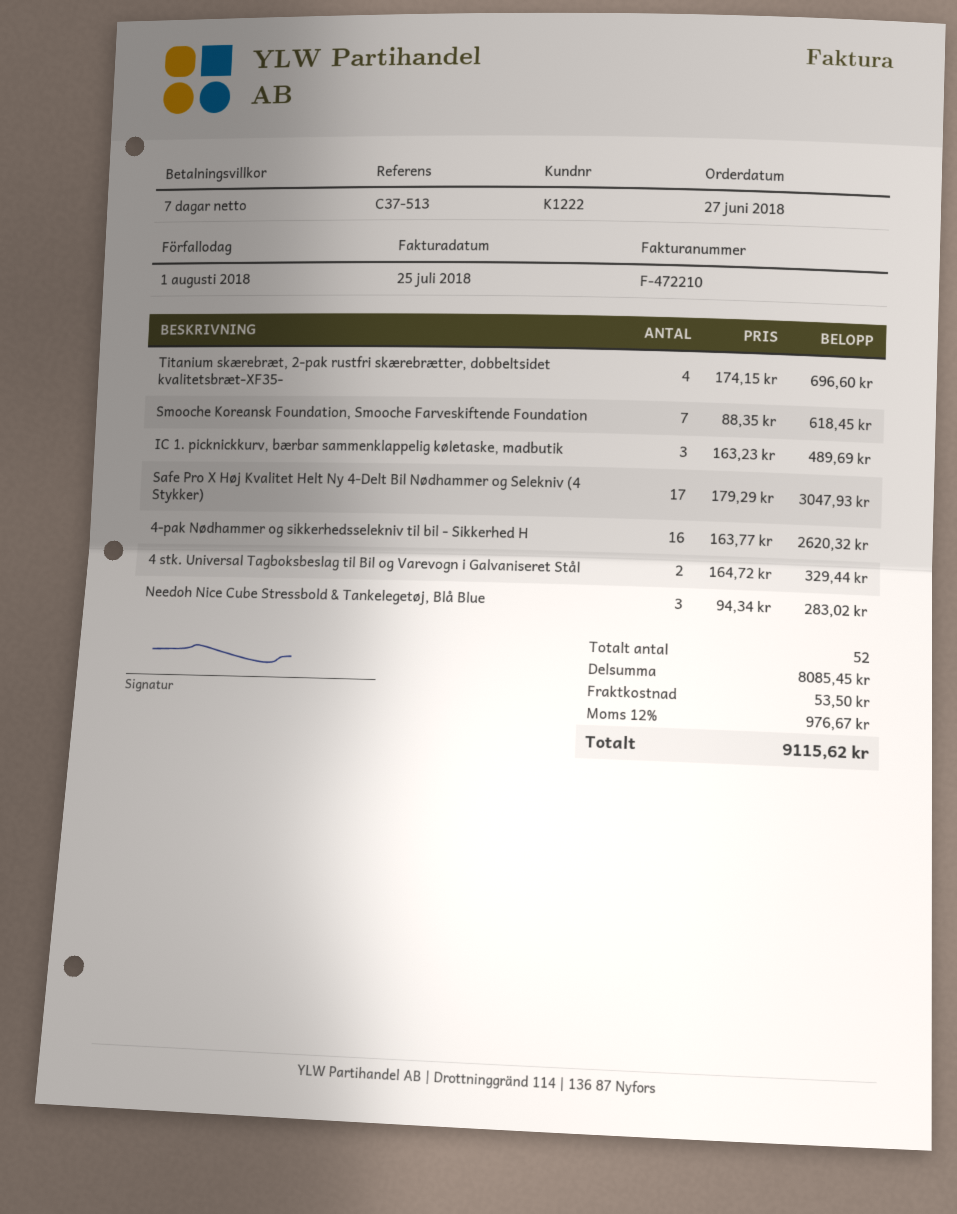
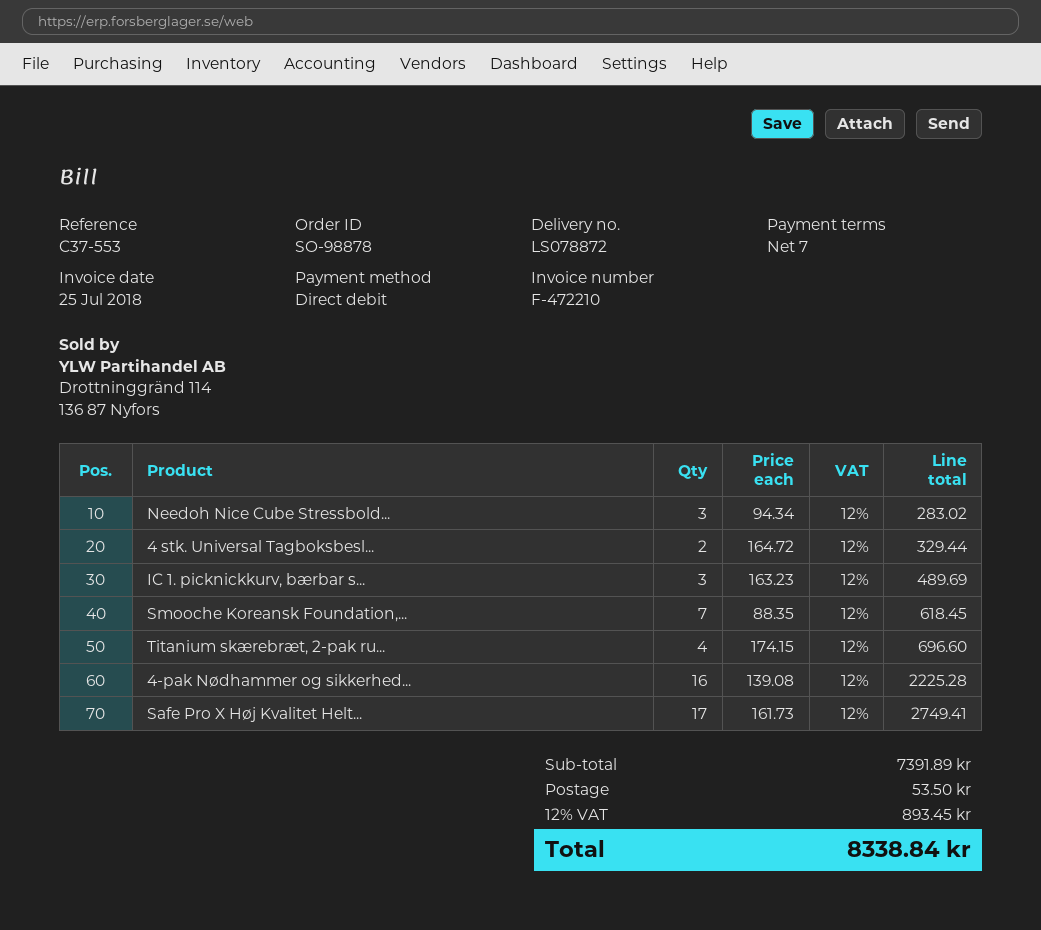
reference: C37-513 -> C37-553
Safe Pro X Høj Kvalitet Helt Ny 4-Delt Bil Nødhammer og Selekniv (4 Stykker): 17 x 179.29 = 3047.93 -> 17 x 161.73 = 2749.41
4-pak Nødhammer og sikkerhedsselekniv til bil - Sikkerhed H: 16 x 163.77 = 2620.32 -> 16 x 139.08 = 2225.28
subtotal: 8085.45 -> 7391.89
tax: 12% = 976.67 -> 12% = 893.45
total: 9115.62 -> 8338.84

